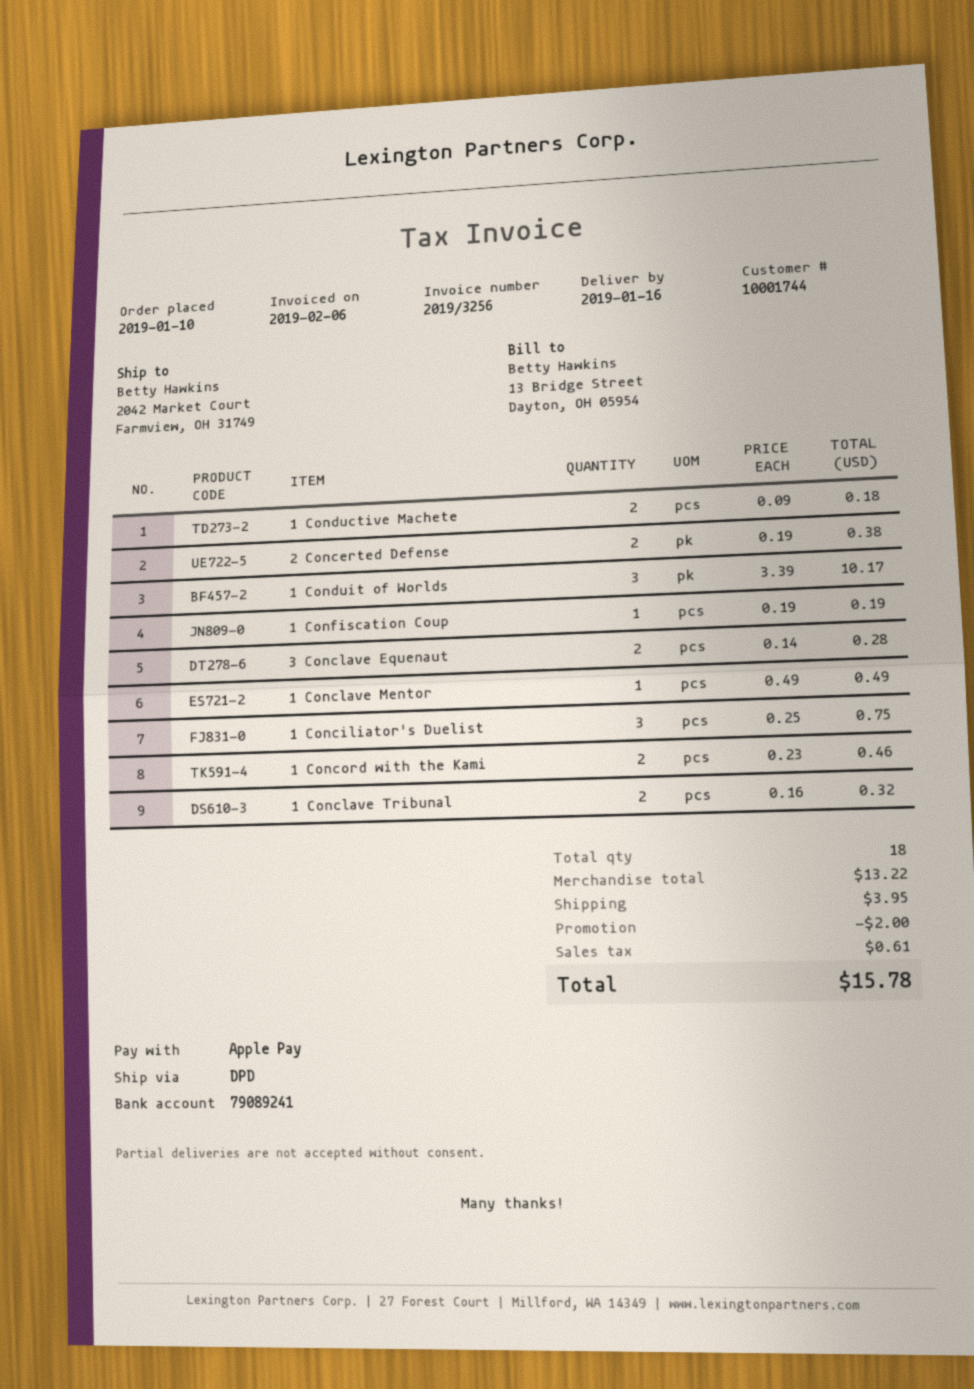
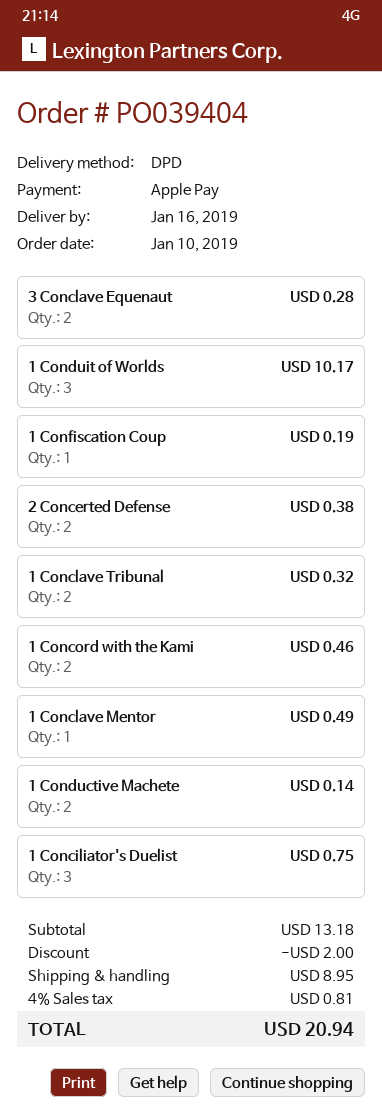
1 Conductive Machete: 2 for 0.18 -> 2 for 0.14
subtotal: 13.22 -> 13.18
shipping: 3.95 -> 8.95
tax: 0.61 -> 0.81
total: 15.78 -> 20.94

